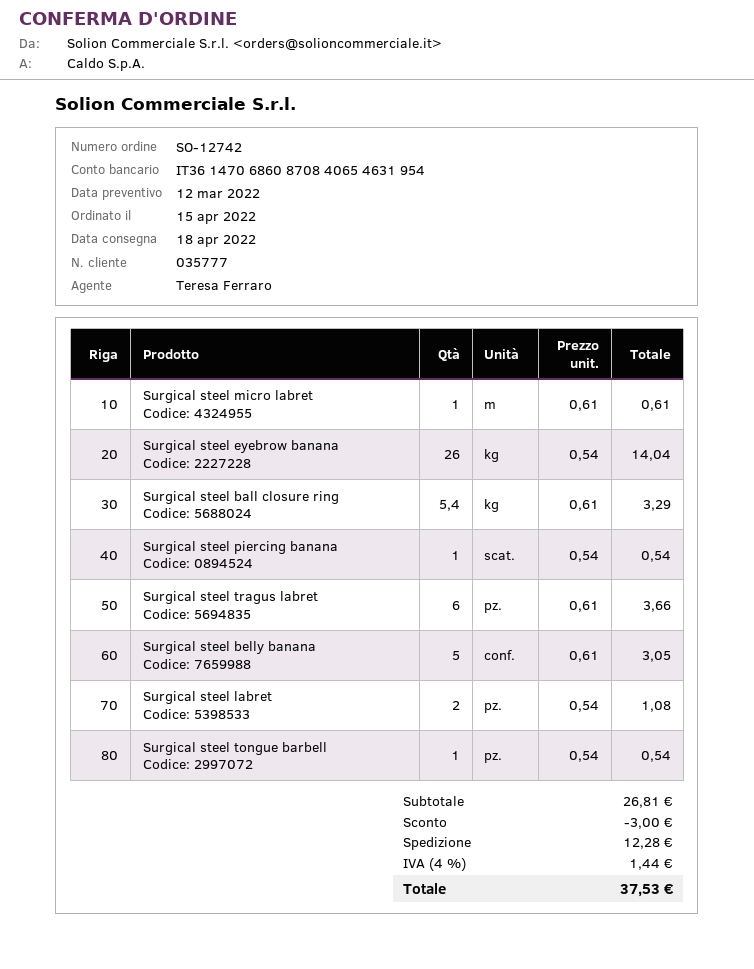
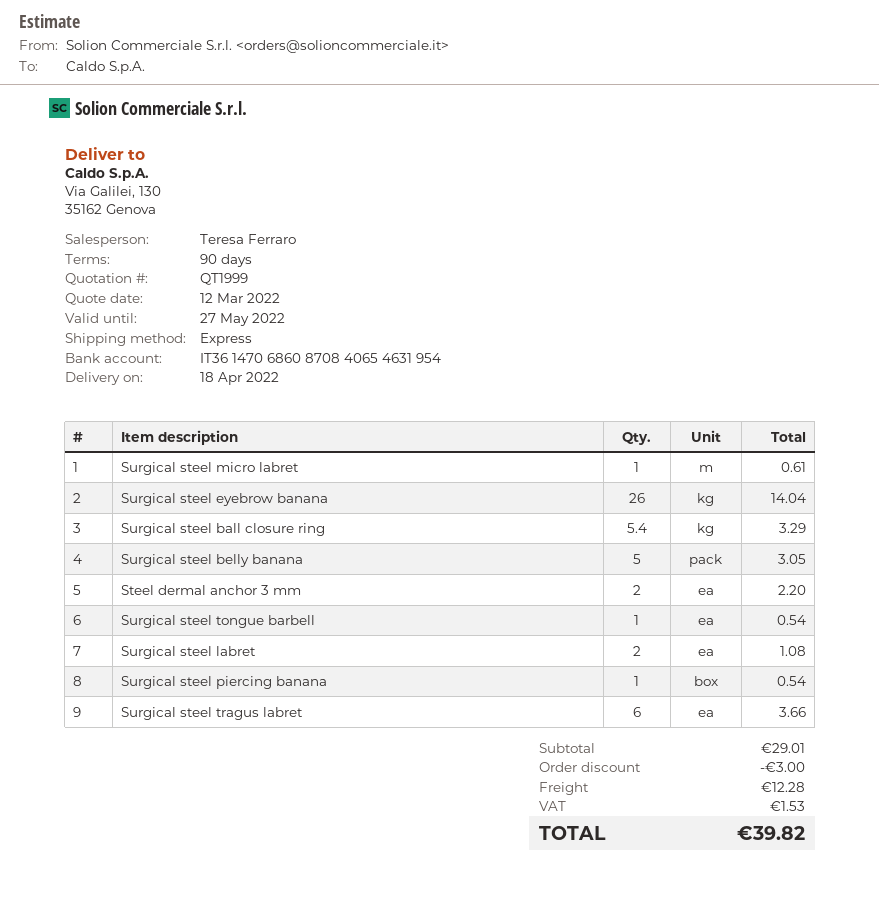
Steel dermal anchor 3 mm: none -> 2 for 2.20
subtotal: 26.81 -> 29.01
tax: 1.44 -> 1.53
total: 37.53 -> 39.82

